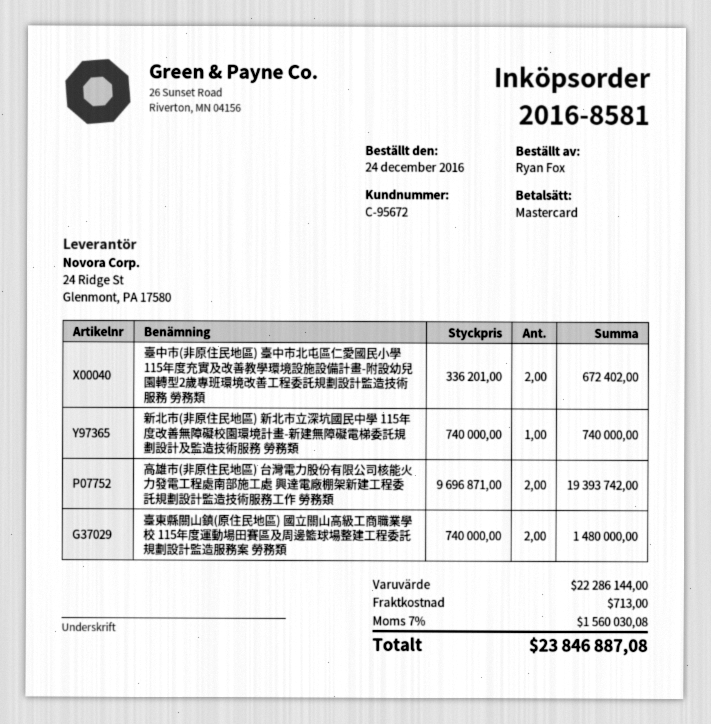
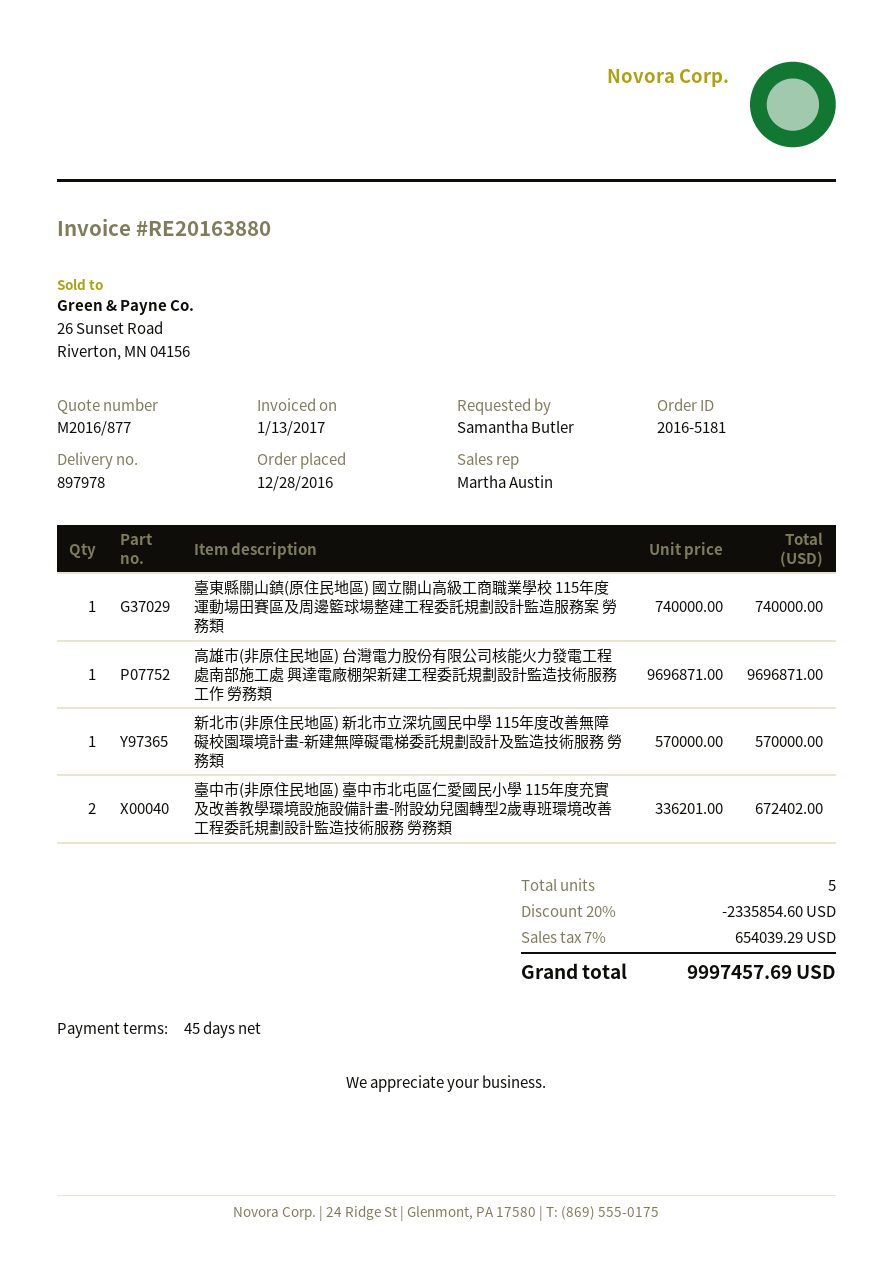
order number: 2016-8581 -> 2016-5181
order date: 2016-12-24 -> 2016-12-28
ordered by: Ryan Fox -> Samantha Butler
新北市(非原住民地區) 新北市立深坑國民中學 115年度改善無障礙校園環境計畫-新建無障礙電梯委託規劃設計及監造技術服務 勞務類: 1 x 740000.00 = 740000.00 -> 1 x 570000.00 = 570000.00
高雄市(非原住民地區) 台灣電力股份有限公司核能火力發電工程處南部施工處 興達電廠棚架新建工程委託規劃設計監造技術服務工作 勞務類: 2 x 9696871.00 = 19393742.00 -> 1 x 9696871.00 = 9696871.00
臺東縣關山鎮(原住民地區) 國立關山高級工商職業學校 115年度運動場田賽區及周邊籃球場整建工程委託規劃設計監造服務案 勞務類: 2 x 740000.00 = 1480000.00 -> 1 x 740000.00 = 740000.00
discount: none -> 20% = 2335854.60
shipping: 713.00 -> none
tax: 7% = 1560030.08 -> 7% = 654039.29
total: 23846887.08 -> 9997457.69

